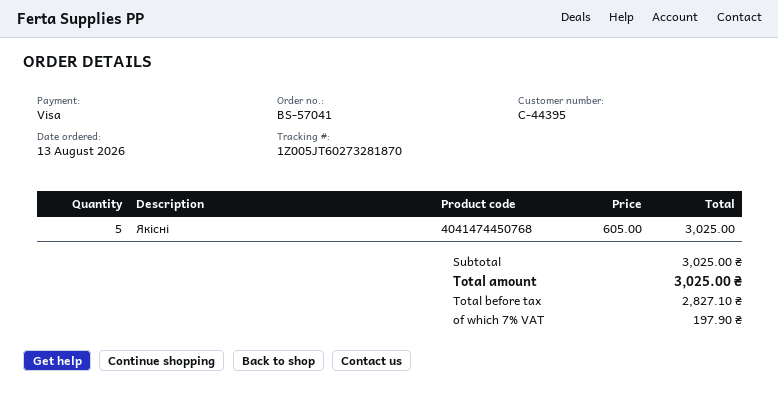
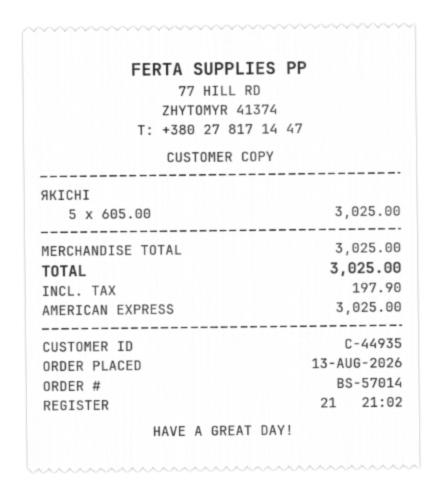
order number: BS-57041 -> BS-57014
customer number: C-44395 -> C-44935
payment method: Visa -> American Express

